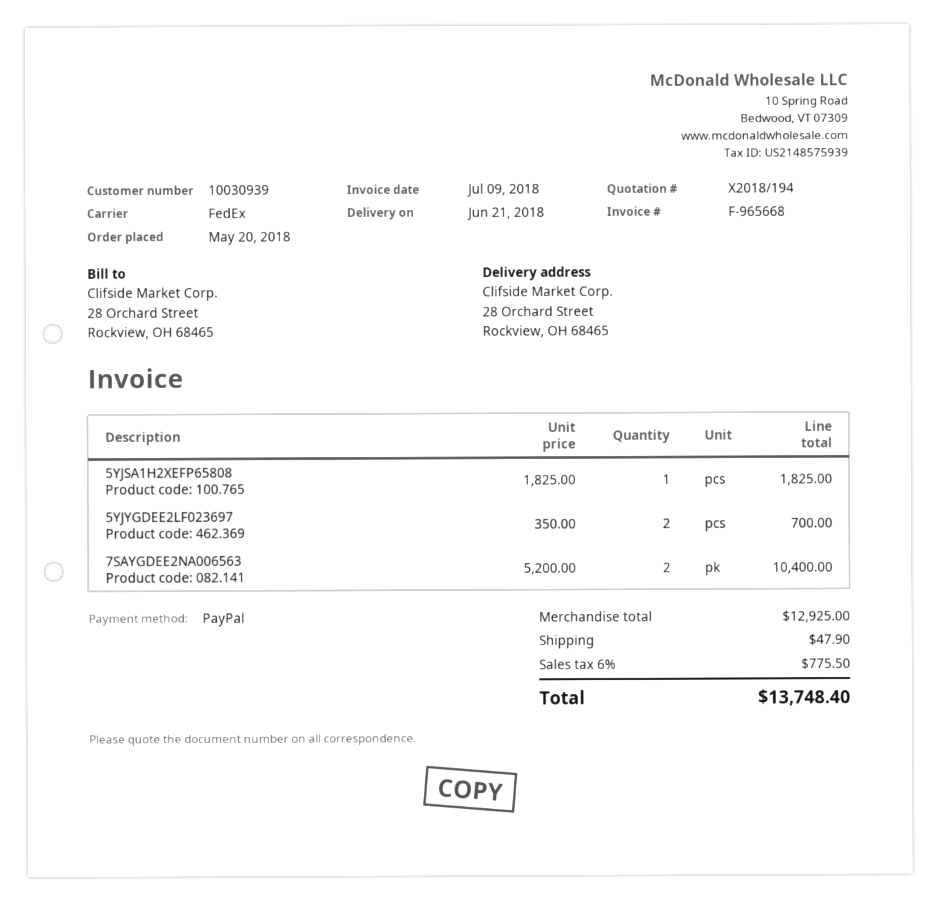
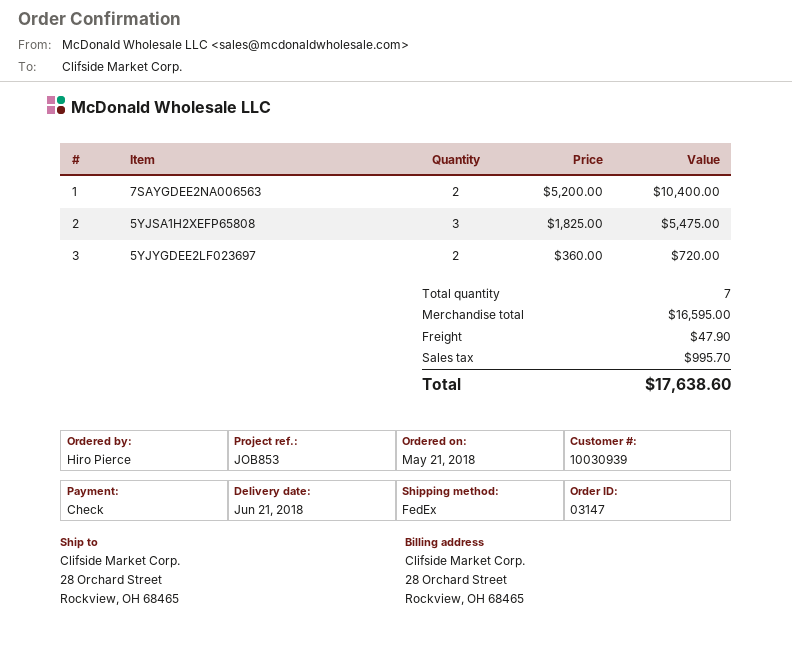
order date: 2018-05-20 -> 2018-05-21
payment method: PayPal -> cheque
5YJSA1H2XEFP65808: 1 x 1825.00 = 1825.00 -> 3 x 1825.00 = 5475.00
5YJYGDEE2LF023697: 2 x 350.00 = 700.00 -> 2 x 360.00 = 720.00
subtotal: 12925.00 -> 16595.00
tax: 775.50 -> 995.70
total: 13748.40 -> 17638.60

